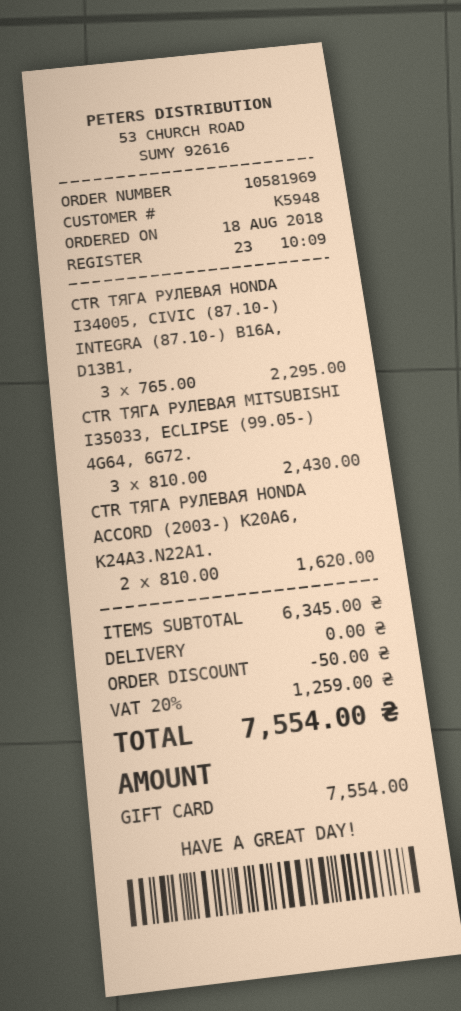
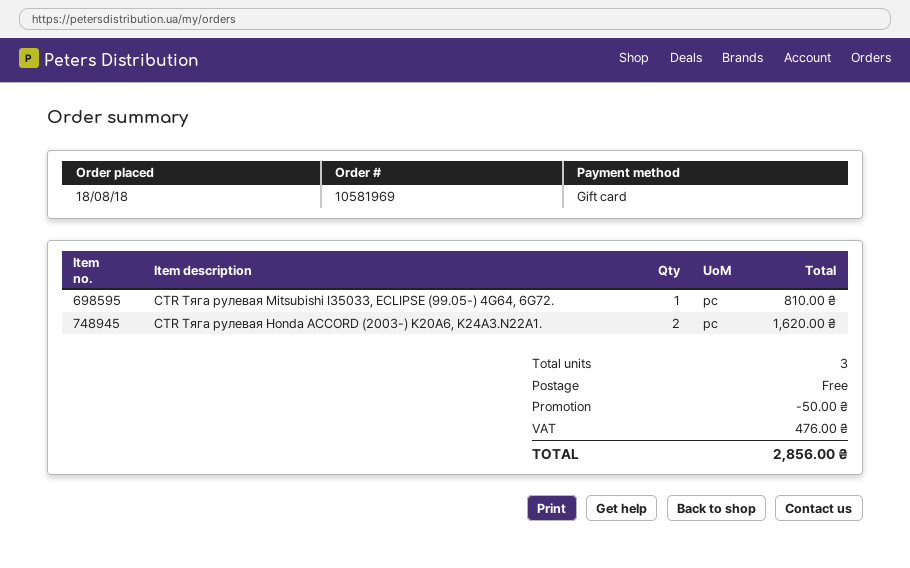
CTR ТЯГА РУЛЕВАЯ HONDA I34005, CIVIC (87.10-) INTEGRA (87.10-) B16A, D13B1,: 3 for 2295.00 -> none
CTR ТЯГА РУЛЕВАЯ MITSUBISHI I35033, ECLIPSE (99.05-) 4G64, 6G72.: 3 for 2430.00 -> 1 for 810.00
tax: 1259.00 -> 476.00
total: 7554.00 -> 2856.00

